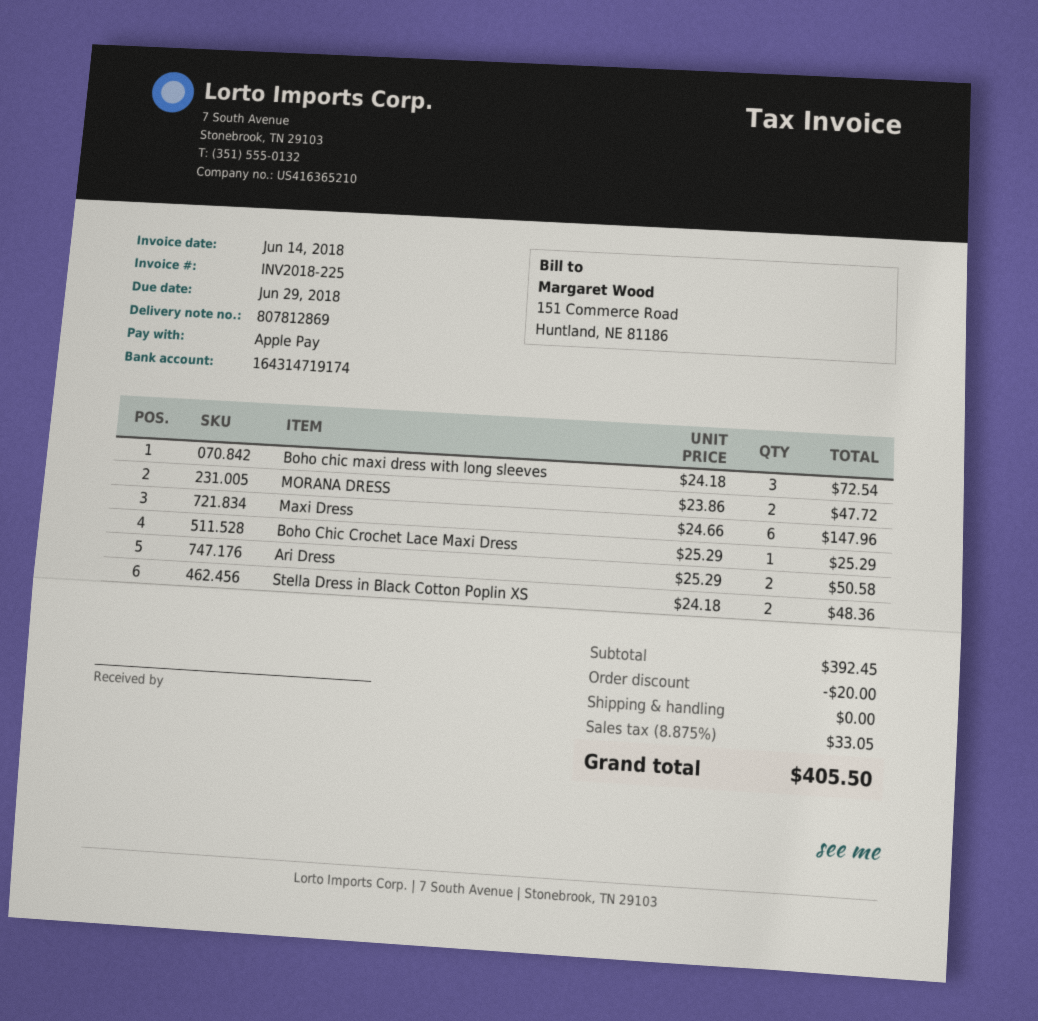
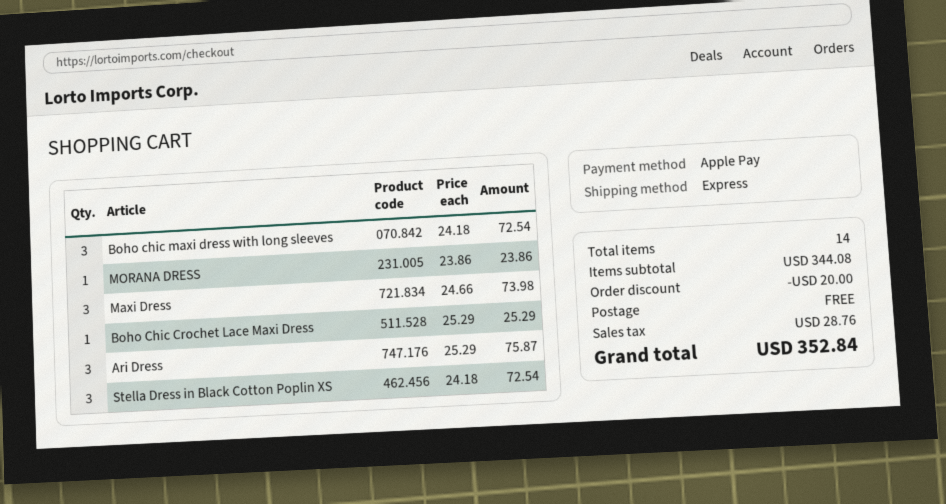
MORANA DRESS: 2 x 23.86 = 47.72 -> 1 x 23.86 = 23.86
Maxi Dress: 6 x 24.66 = 147.96 -> 3 x 24.66 = 73.98
Ari Dress: 2 x 25.29 = 50.58 -> 3 x 25.29 = 75.87
Stella Dress in Black Cotton Poplin XS: 2 x 24.18 = 48.36 -> 3 x 24.18 = 72.54
subtotal: 392.45 -> 344.08
tax: 33.05 -> 28.76
total: 405.50 -> 352.84

